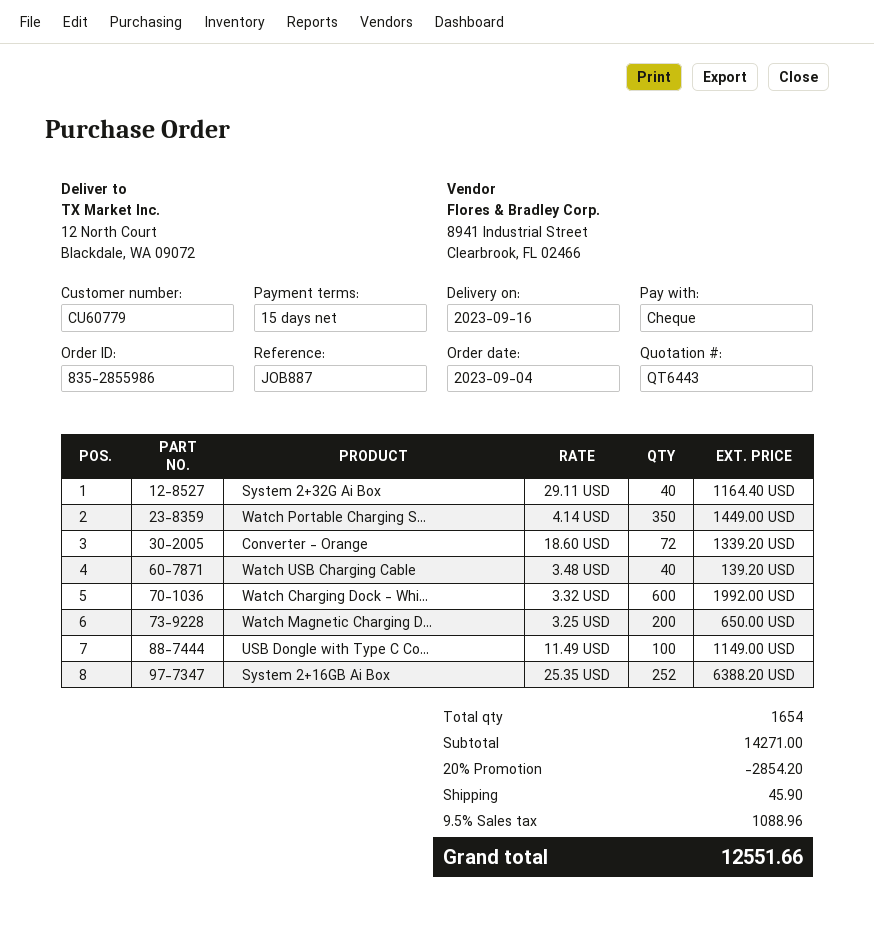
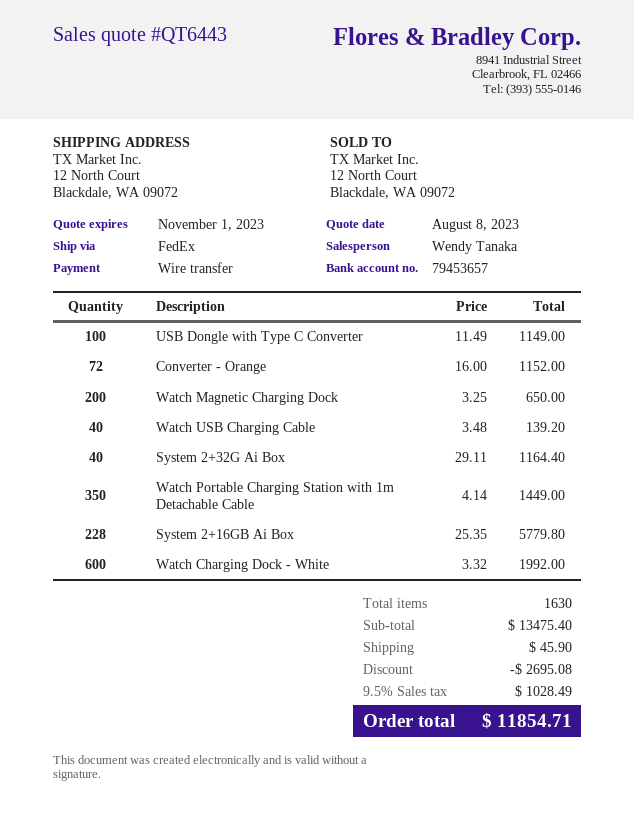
payment method: cheque -> bank transfer
Converter - Orange: 72 x 18.60 = 1339.20 -> 72 x 16.00 = 1152.00
System 2+16GB Ai Box: 252 x 25.35 = 6388.20 -> 228 x 25.35 = 5779.80
total quantity: 1654 -> 1630
subtotal: 14271.00 -> 13475.40
discount: 2854.20 -> 2695.08
tax: 9.5% = 1088.96 -> 9.5% = 1028.49
total: 12551.66 -> 11854.71

